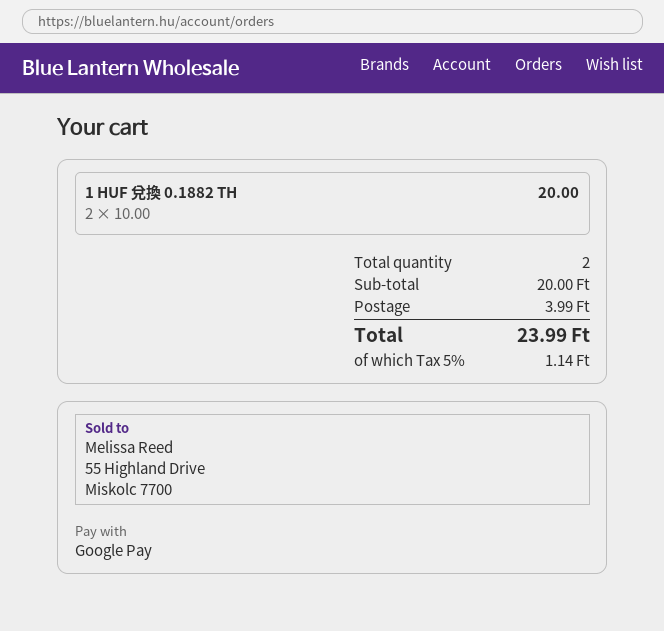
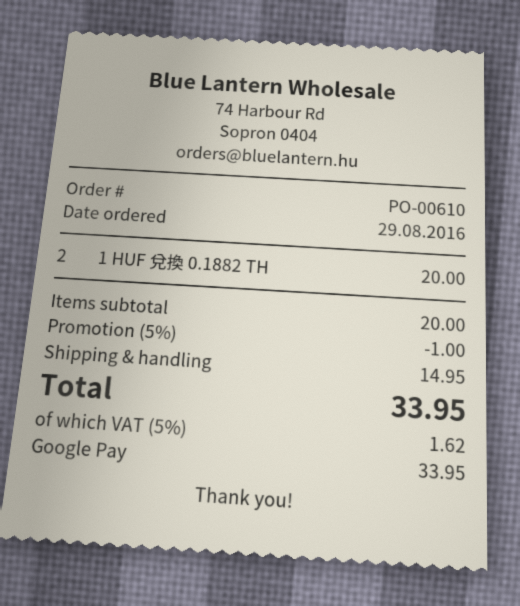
discount: none -> 5% = 1.00
shipping: 3.99 -> 14.95
tax: 5% = 1.14 -> 5% = 1.62
total: 23.99 -> 33.95

